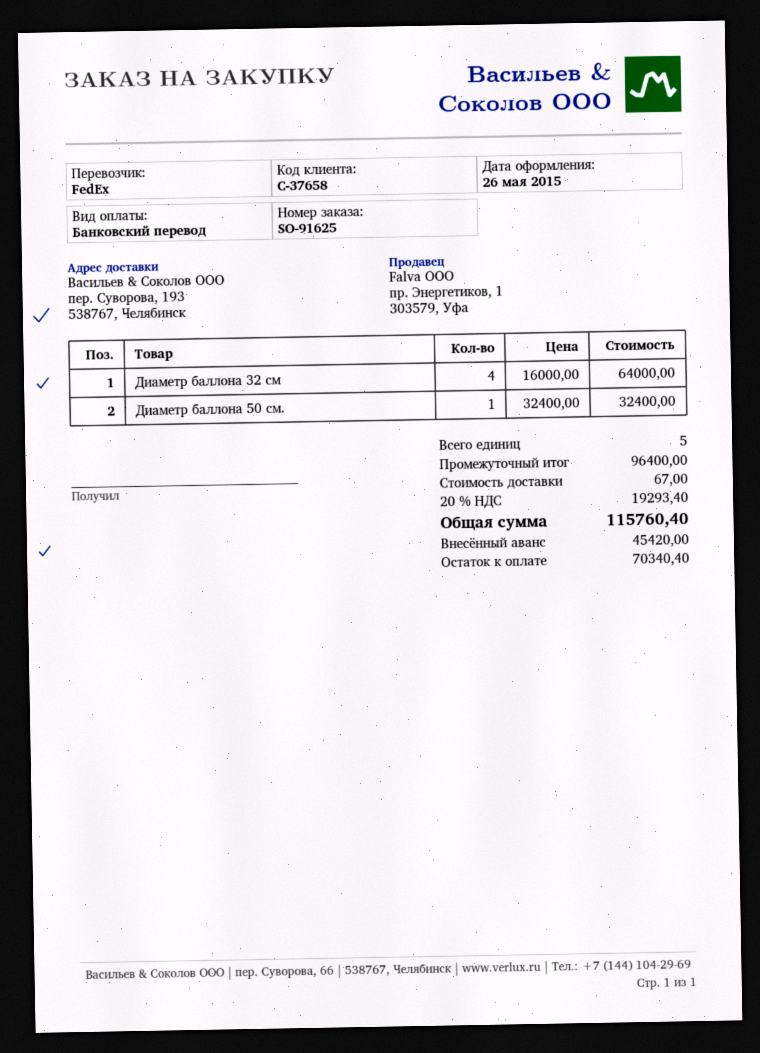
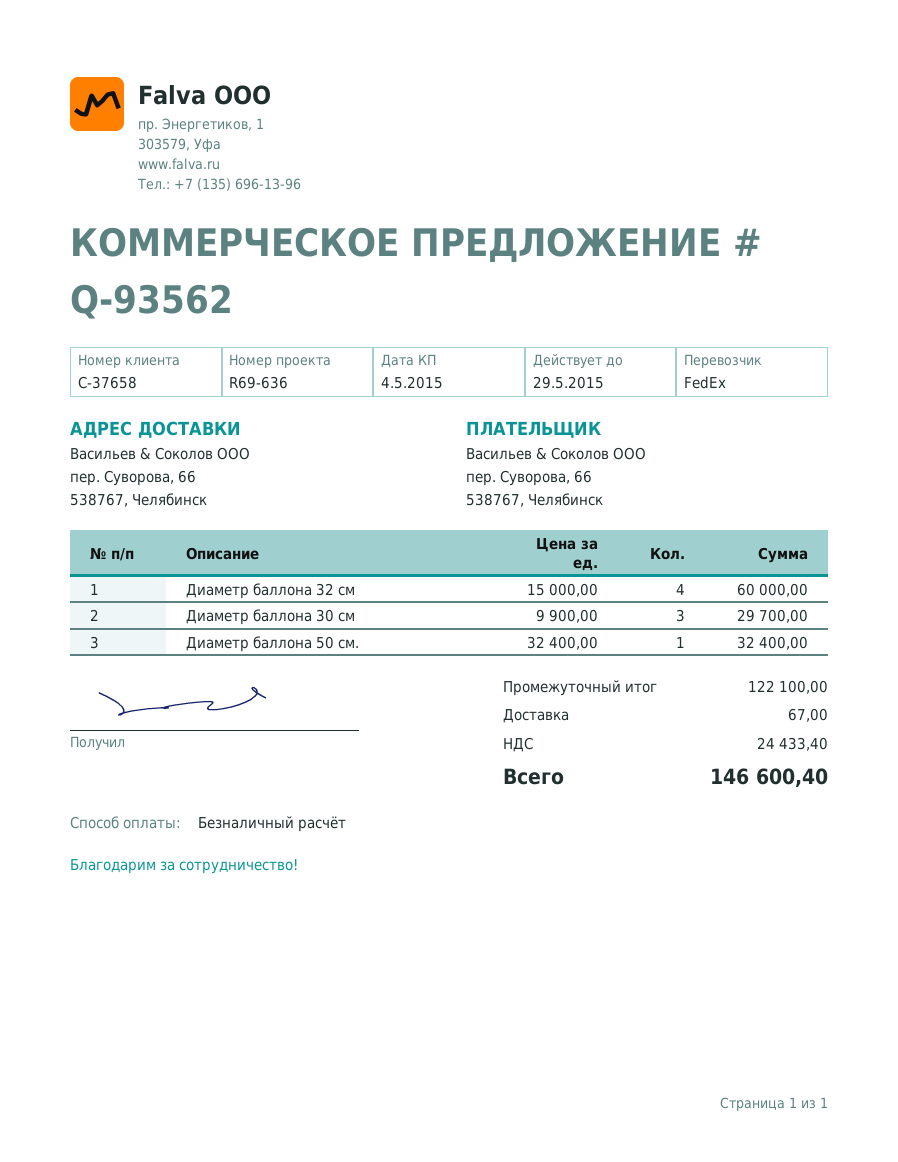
ship to: пер. Суворова, 193, 538767, Челябинск -> пер. Суворова, 66, 538767, Челябинск
Диаметр баллона 32 см: 4 x 16000.00 = 64000.00 -> 4 x 15000.00 = 60000.00
Диаметр баллона 30 см: none -> 3 x 9900.00 = 29700.00
subtotal: 96400.00 -> 122100.00
tax: 19293.40 -> 24433.40
total: 115760.40 -> 146600.40

